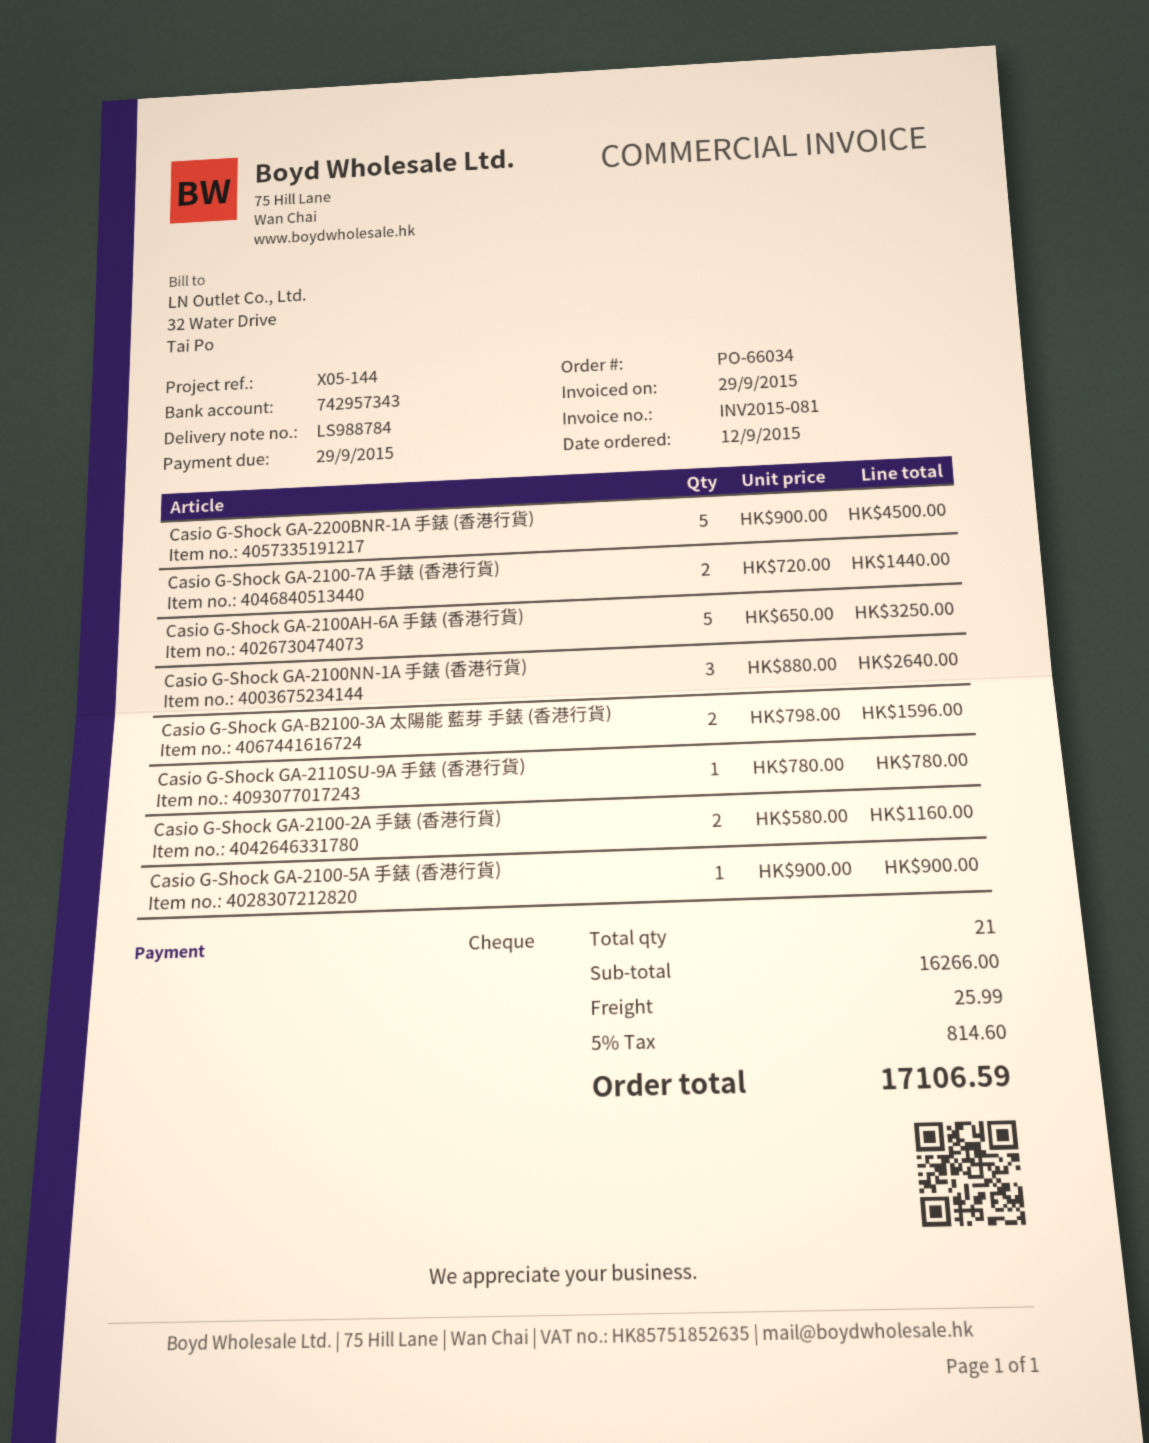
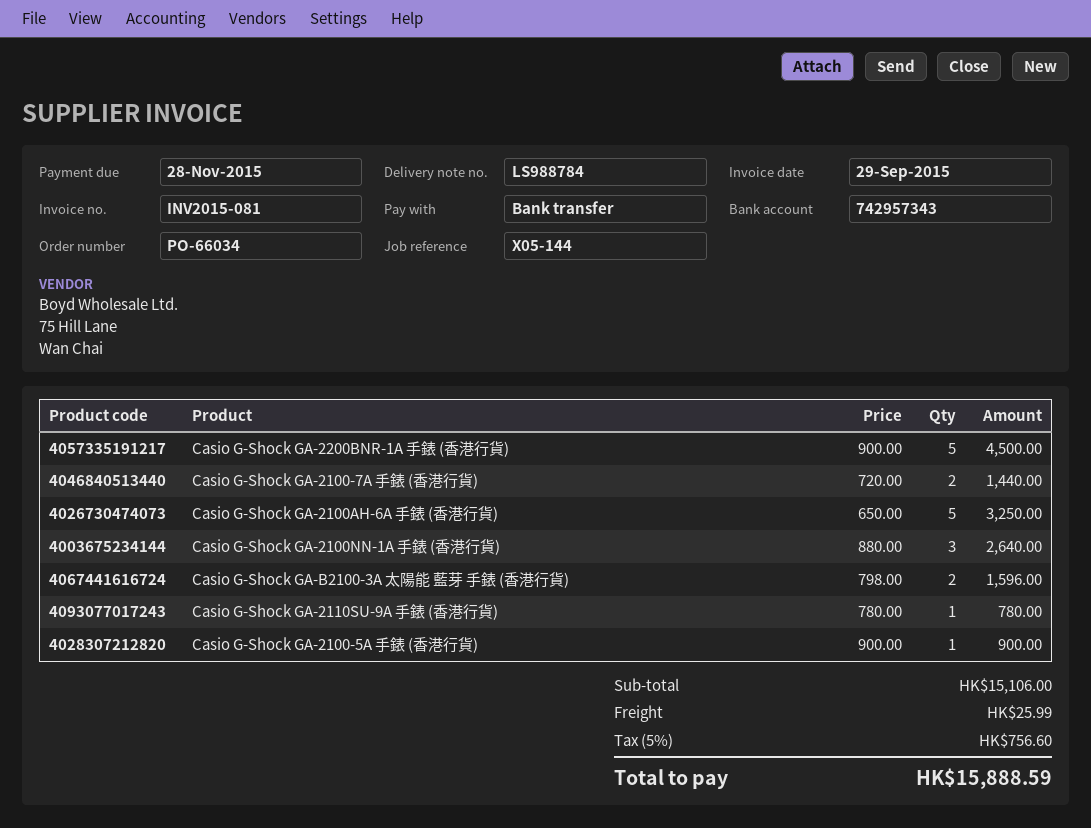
due date: 2015-09-29 -> 2015-11-28
payment method: cheque -> bank transfer
Casio G-Shock GA-2100-2A 手錶 (香港行貨): 2 x 580.00 = 1160.00 -> none
subtotal: 16266.00 -> 15106.00
tax: 5% = 814.60 -> 5% = 756.60
total: 17106.59 -> 15888.59

